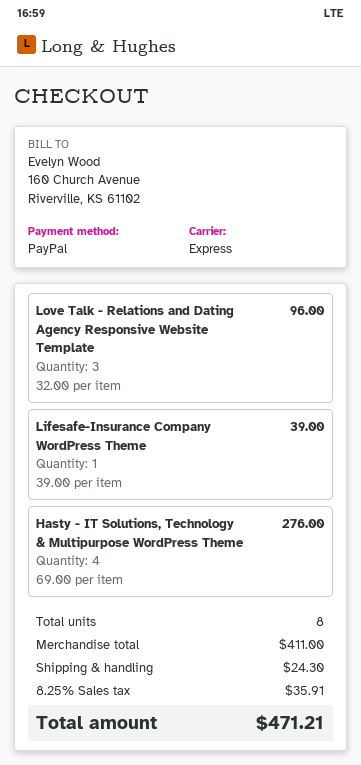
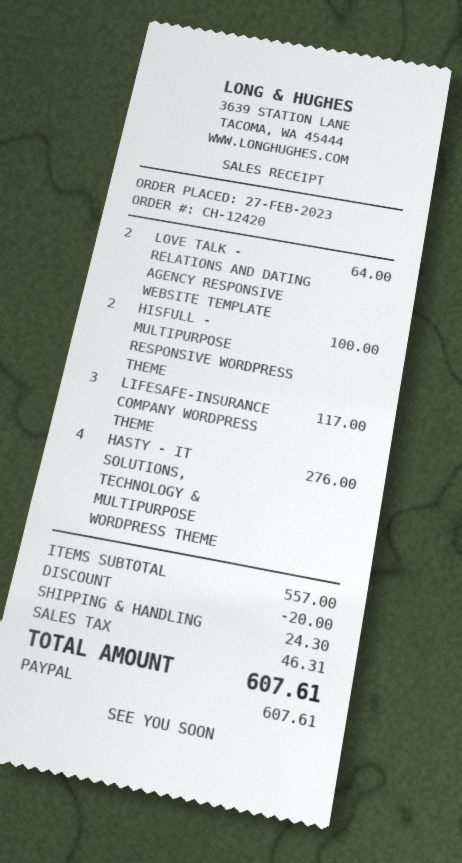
Love Talk - Relations and Dating Agency Responsive Website Template: 3 for 96.00 -> 2 for 64.00
Lifesafe-Insurance Company WordPress Theme: 1 for 39.00 -> 3 for 117.00
HISFULL - MULTIPURPOSE RESPONSIVE WORDPRESS THEME: none -> 2 for 100.00
subtotal: 411.00 -> 557.00
discount: none -> 20.00
tax: 35.91 -> 46.31
total: 471.21 -> 607.61

